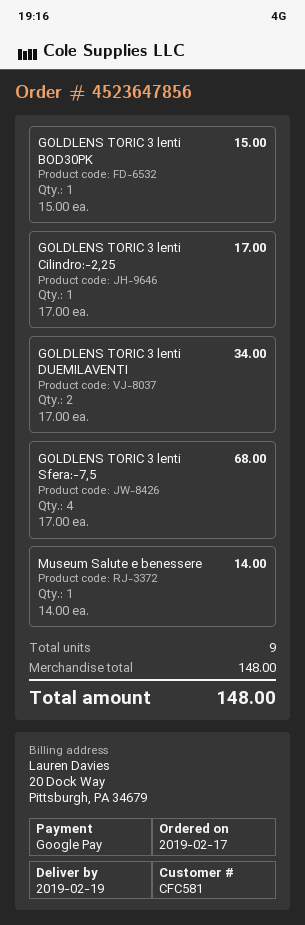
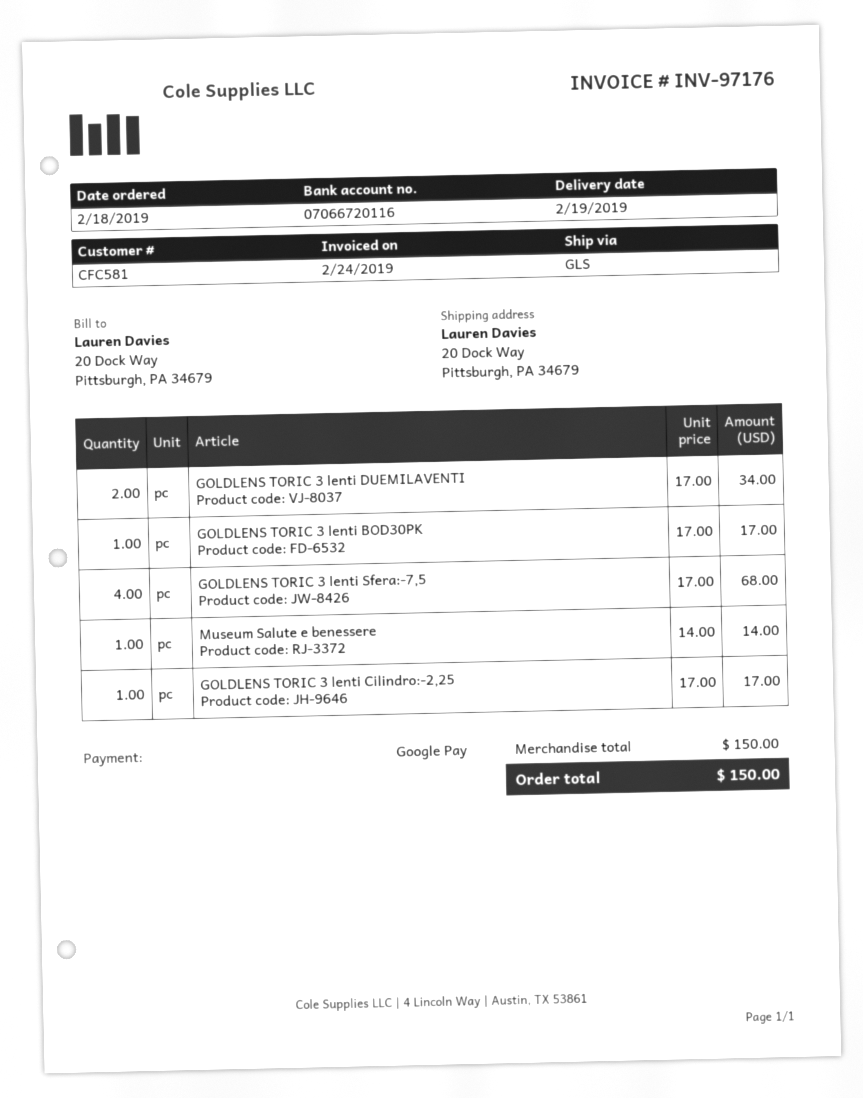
order date: 2019-02-17 -> 2019-02-18
GOLDLENS TORIC 3 lenti BOD30PK: 1 x 15.00 = 15.00 -> 1 x 17.00 = 17.00
subtotal: 148.00 -> 150.00
total: 148.00 -> 150.00

